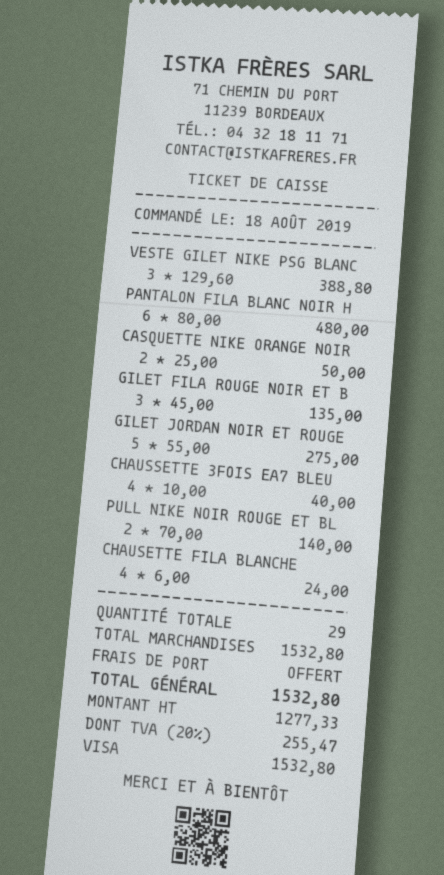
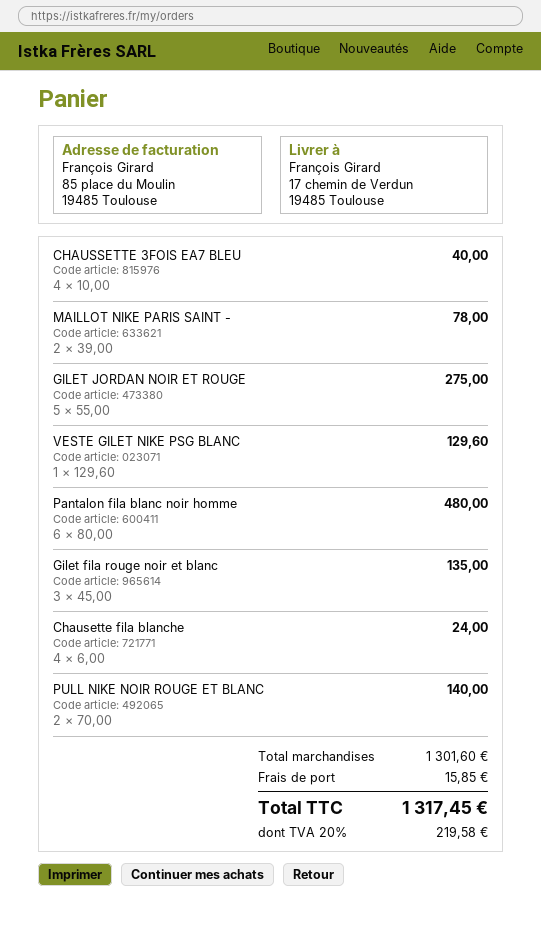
VESTE GILET NIKE PSG BLANC: 3 x 129.60 = 388.80 -> 1 x 129.60 = 129.60
CASQUETTE NIKE ORANGE NOIR: 2 x 25.00 = 50.00 -> none
MAILLOT NIKE PARIS SAINT -: none -> 2 x 39.00 = 78.00
subtotal: 1532.80 -> 1301.60
shipping: 0.00 -> 15.85
tax: 20% = 255.47 -> 20% = 219.58
total: 1532.80 -> 1317.45

